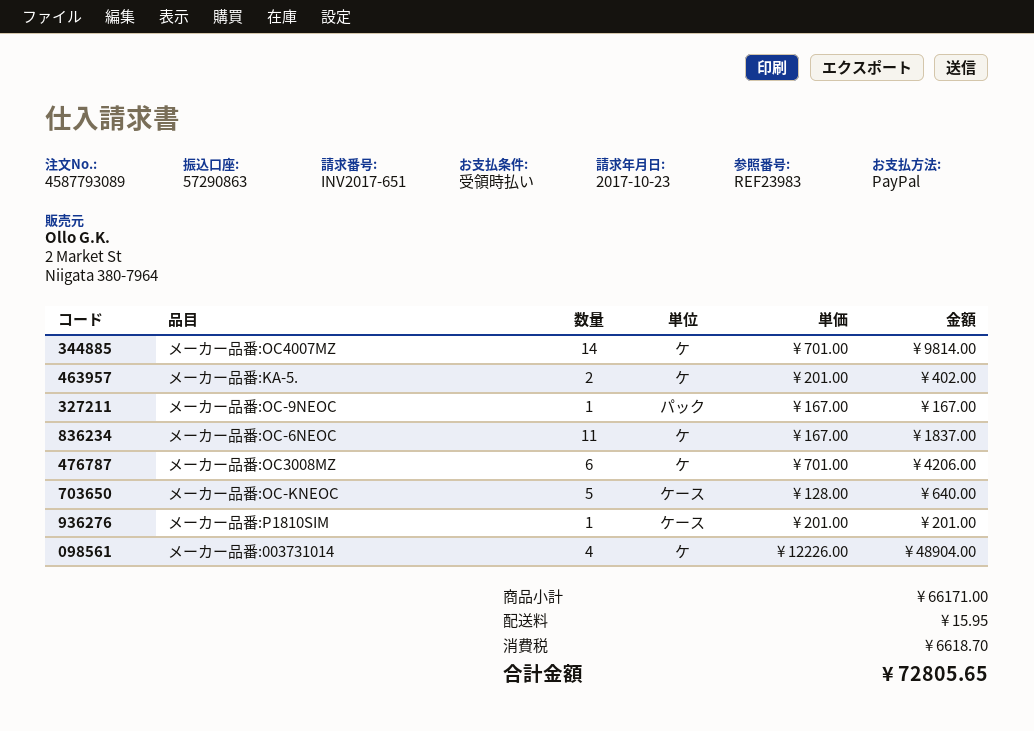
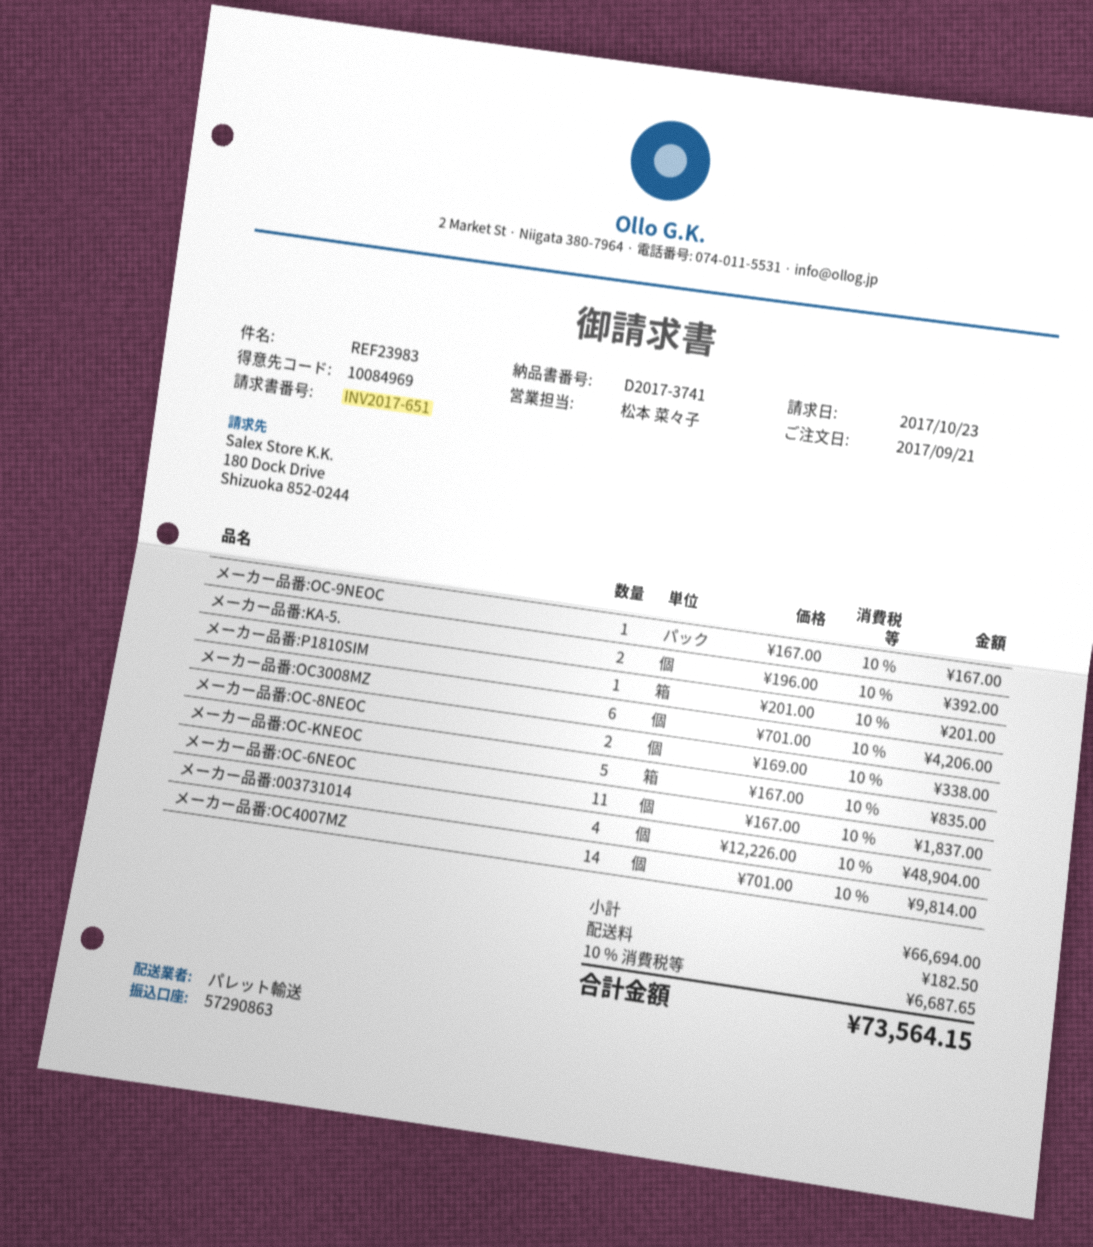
メーカー品番:KA-5.: 2 x 201.00 = 402.00 -> 2 x 196.00 = 392.00
メーカー品番:OC-KNEOC: 5 x 128.00 = 640.00 -> 5 x 167.00 = 835.00
メーカー品番:OC-8NEOC: none -> 2 x 169.00 = 338.00
subtotal: 66171.00 -> 66694.00
shipping: 15.95 -> 182.50
tax: 6618.70 -> 6687.65
total: 72805.65 -> 73564.15

